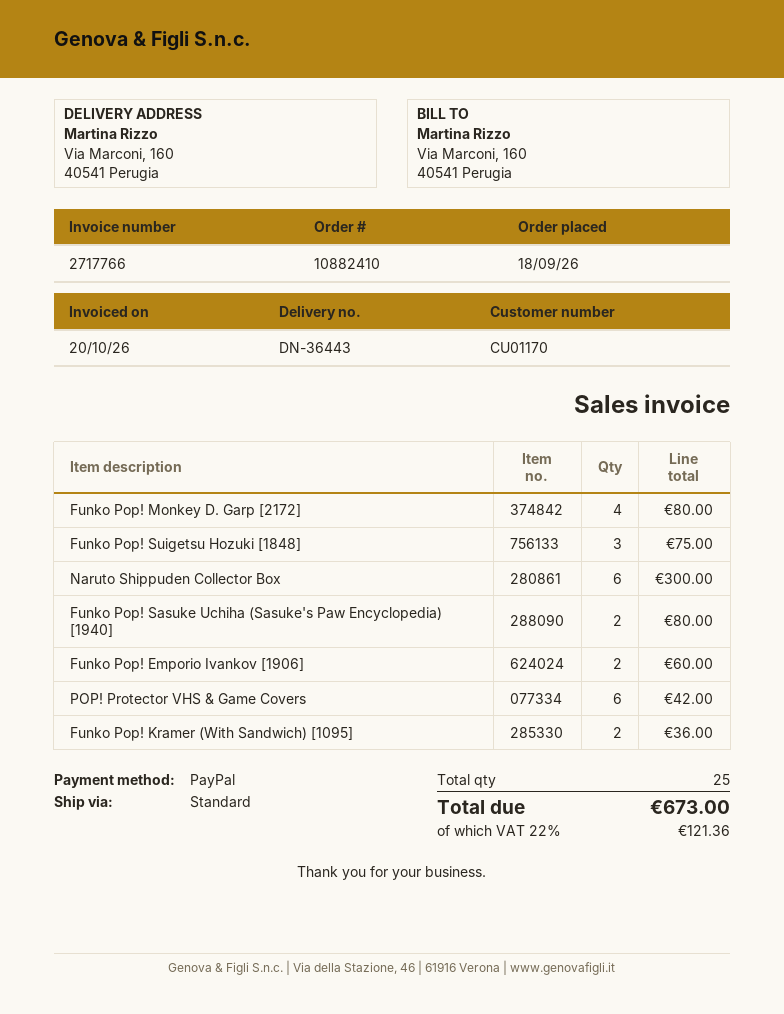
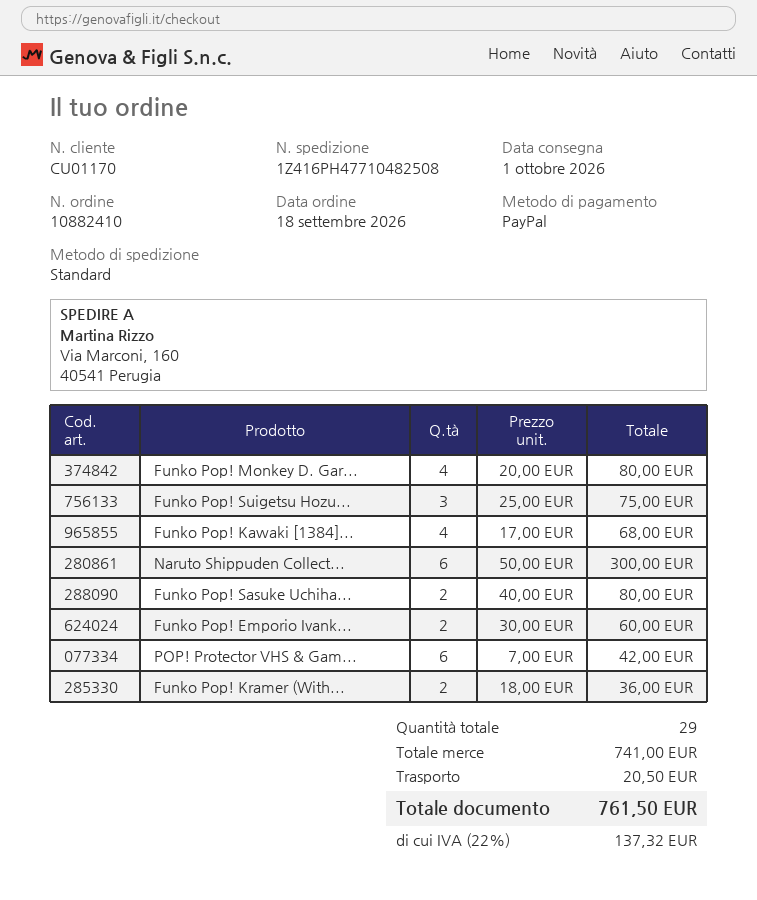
Funko Pop! Kawaki [1384]...: none -> 4 for 68.00
total quantity: 25 -> 29
shipping: none -> 20.50
tax: 22% = 121.36 -> 22% = 137.32
total: 673.00 -> 761.50

